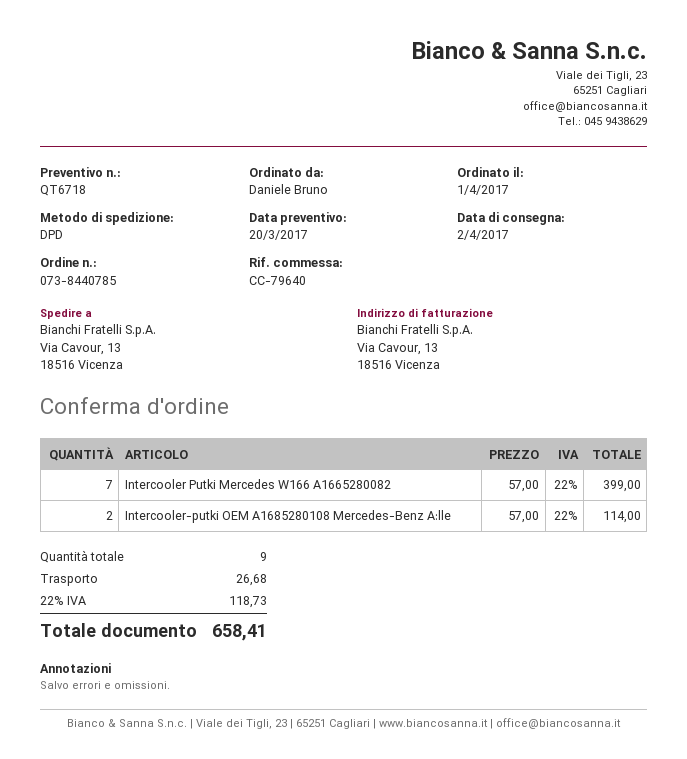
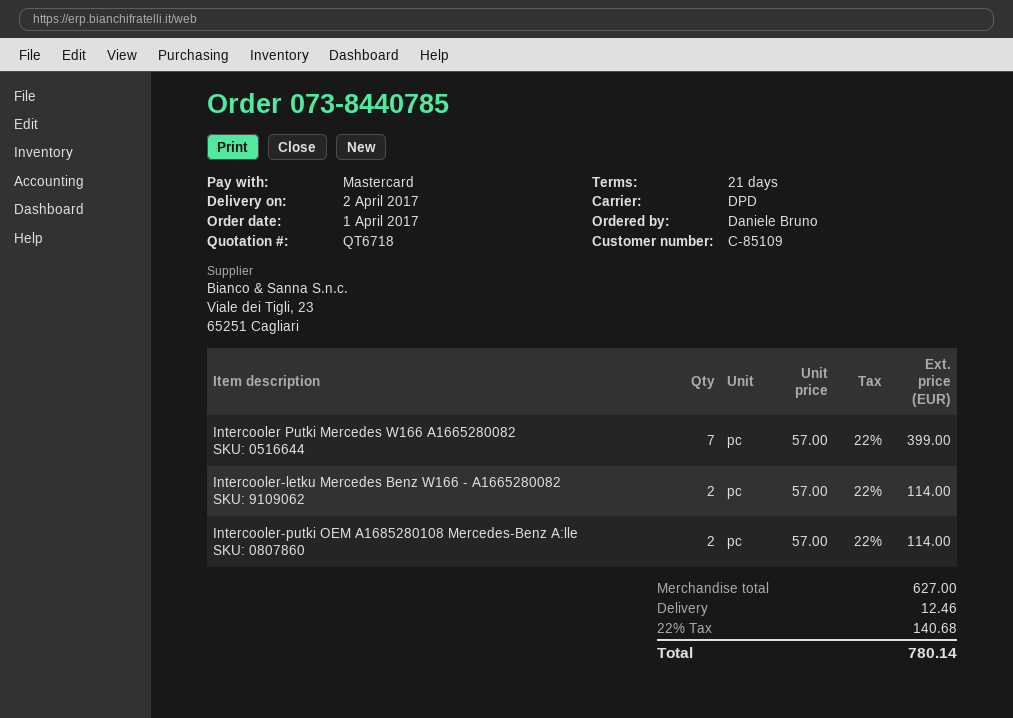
Intercooler-letku Mercedes Benz W166 - A1665280082: none -> 2 x 57.00 = 114.00
shipping: 26.68 -> 12.46
tax: 22% = 118.73 -> 22% = 140.68
total: 658.41 -> 780.14

